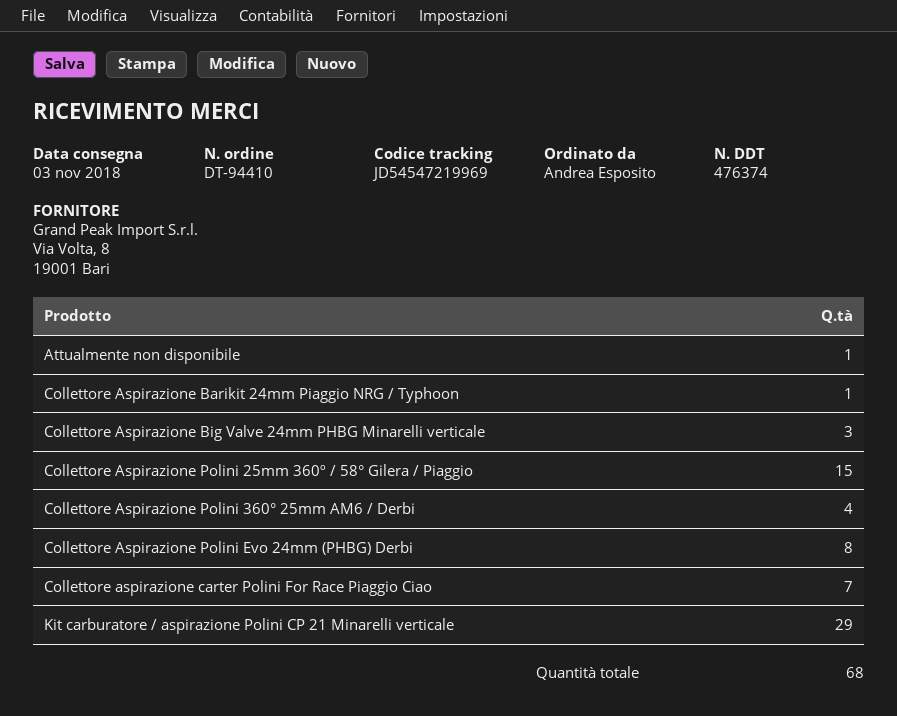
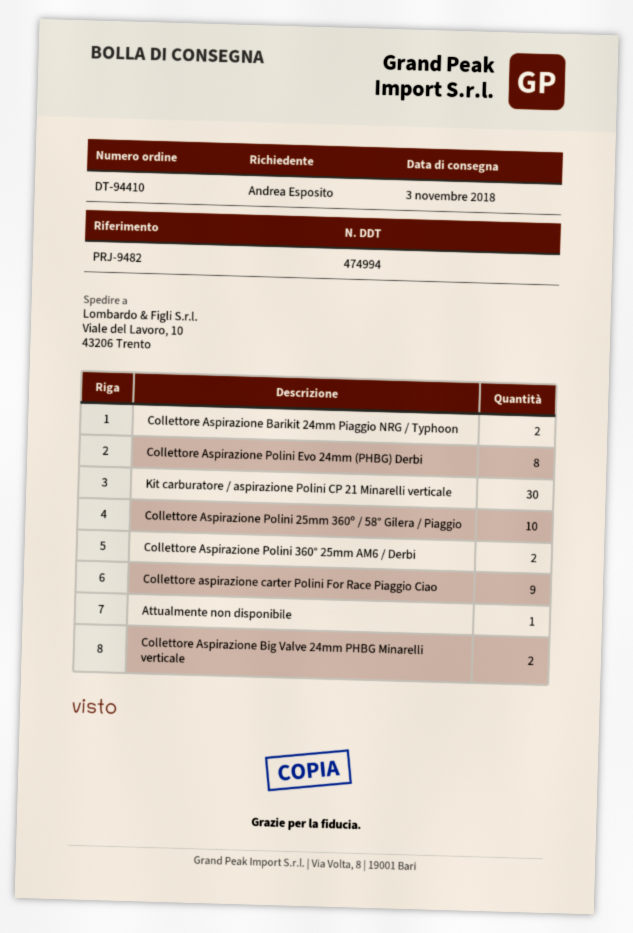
delivery note number: 476374 -> 474994
Collettore Aspirazione Barikit 24mm Piaggio NRG / Typhoon: 1 -> 2
Collettore Aspirazione Big Valve 24mm PHBG Minarelli verticale: 3 -> 2
Collettore Aspirazione Polini 25mm 360º / 58° Gilera / Piaggio: 15 -> 10
Collettore Aspirazione Polini 360° 25mm AM6 / Derbi: 4 -> 2
Collettore aspirazione carter Polini For Race Piaggio Ciao: 7 -> 9
Kit carburatore / aspirazione Polini CP 21 Minarelli verticale: 29 -> 30

